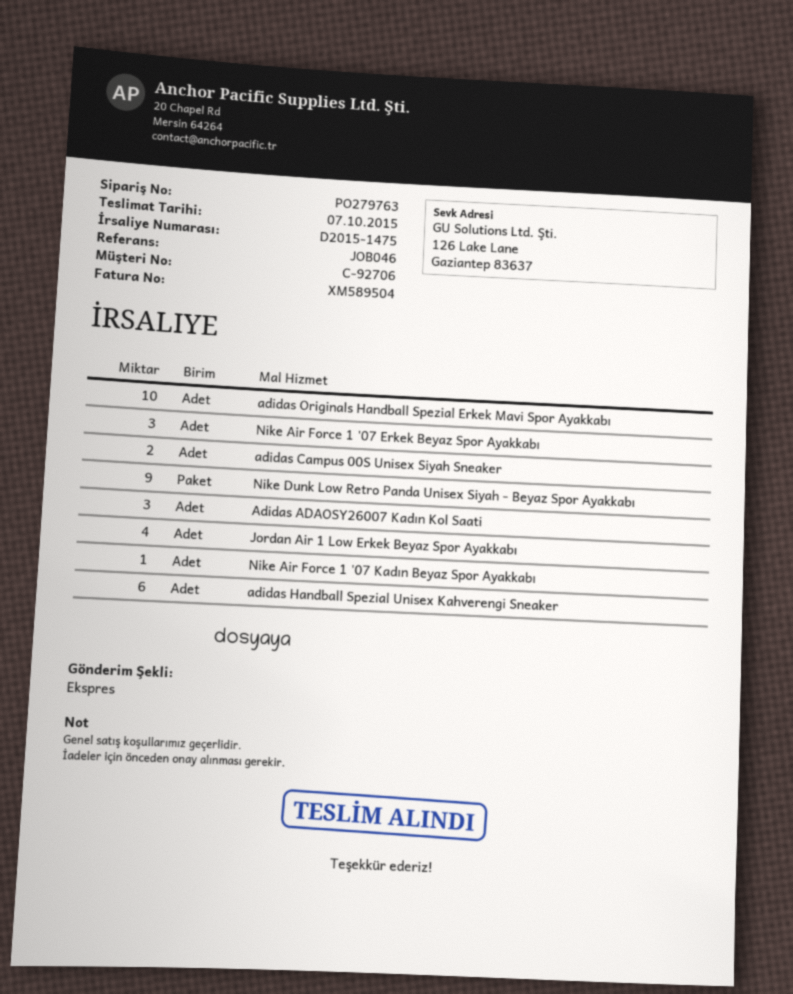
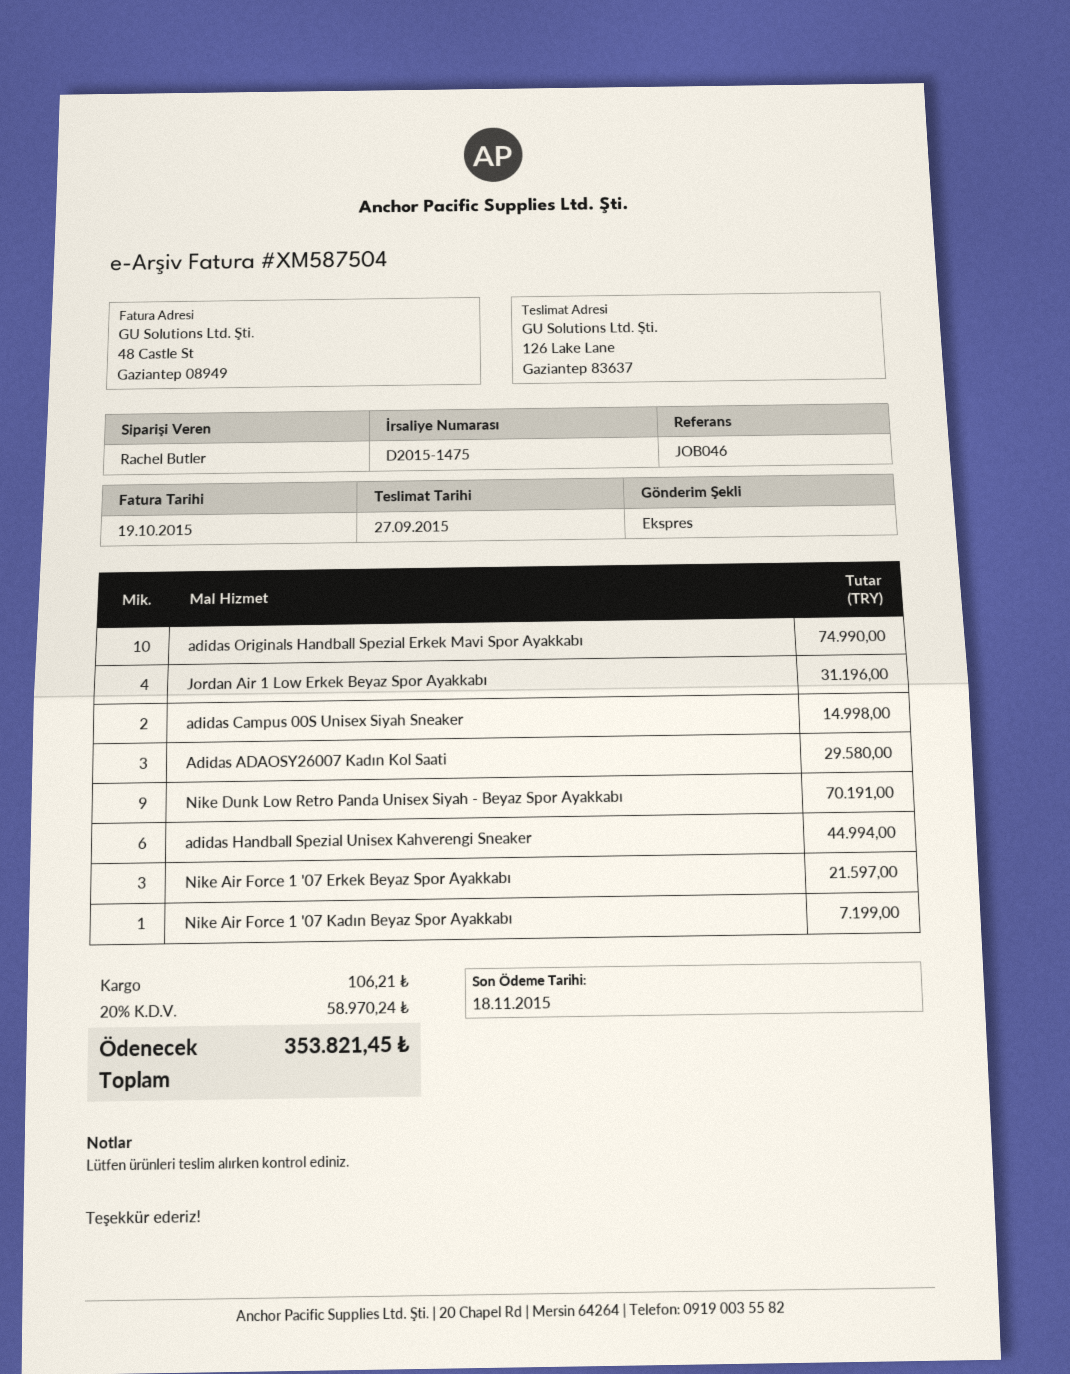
delivery date: 2015-10-07 -> 2015-09-27
invoice number: XM589504 -> XM587504

